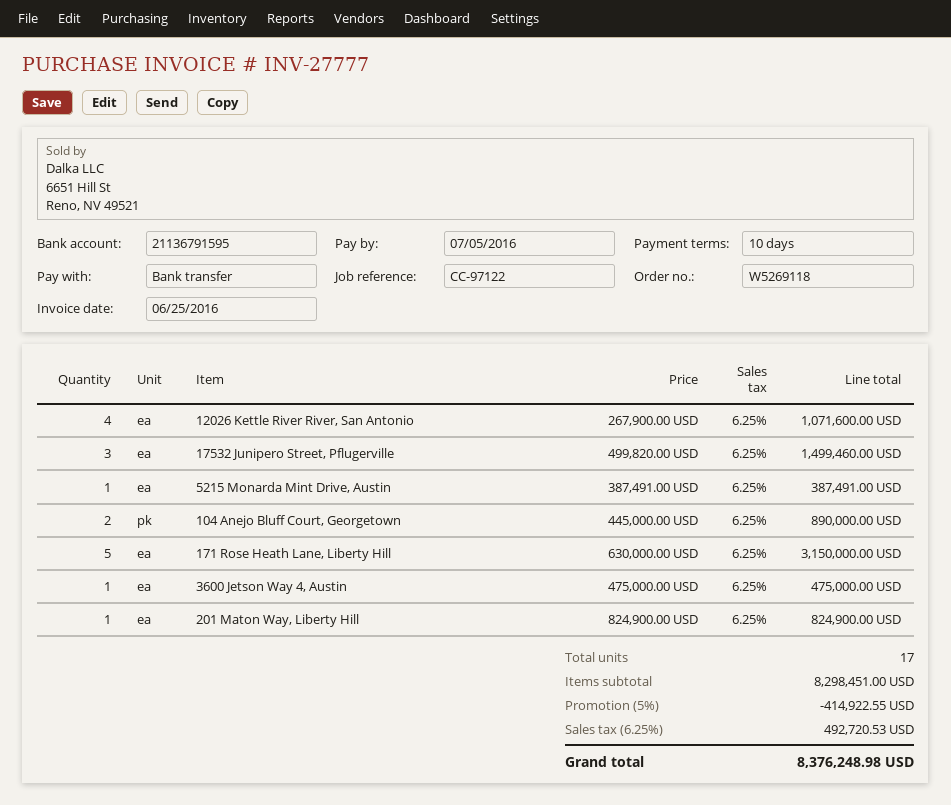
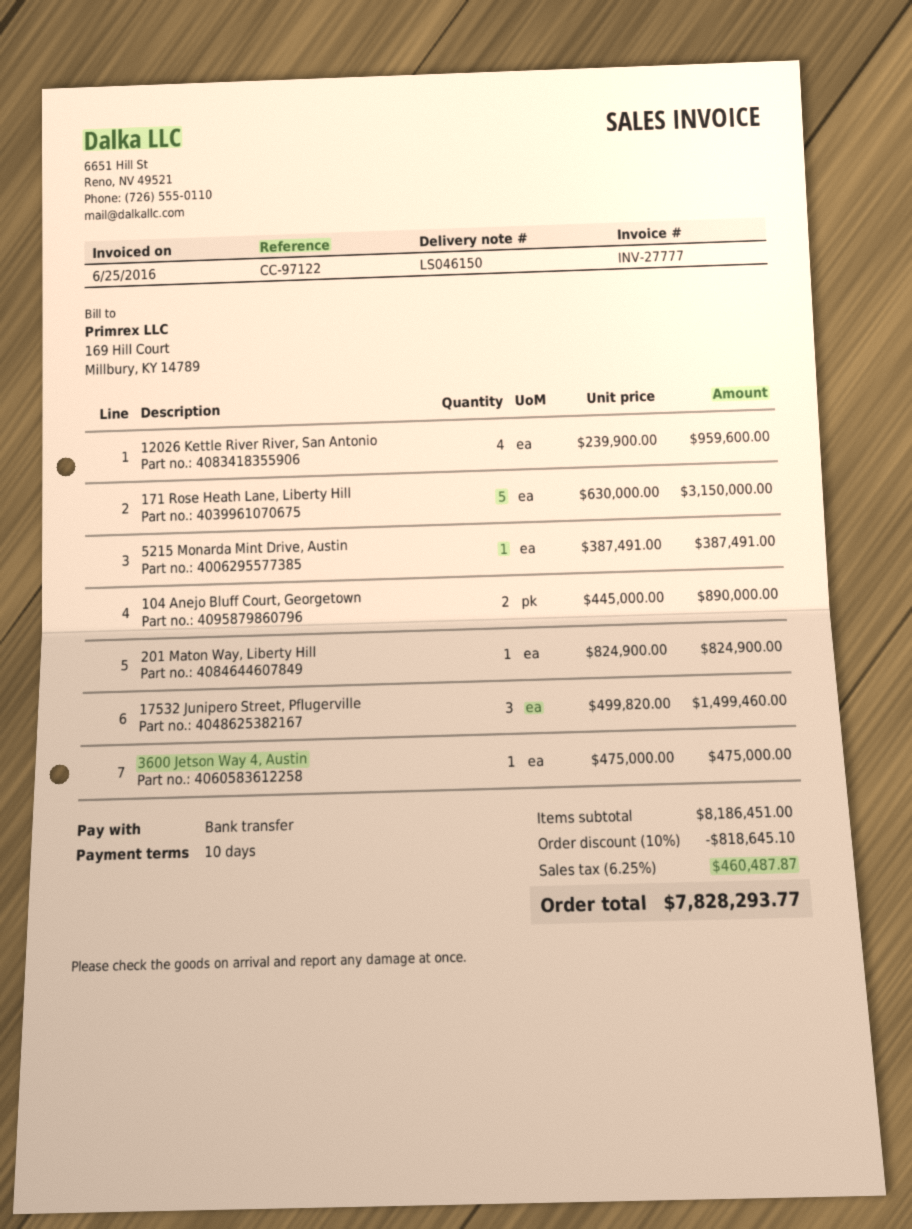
12026 Kettle River River, San Antonio: 4 x 267900.00 = 1071600.00 -> 4 x 239900.00 = 959600.00
subtotal: 8298451.00 -> 8186451.00
discount: 5% = 414922.55 -> 10% = 818645.10
tax: 6.25% = 492720.53 -> 6.25% = 460487.87
total: 8376248.98 -> 7828293.77

